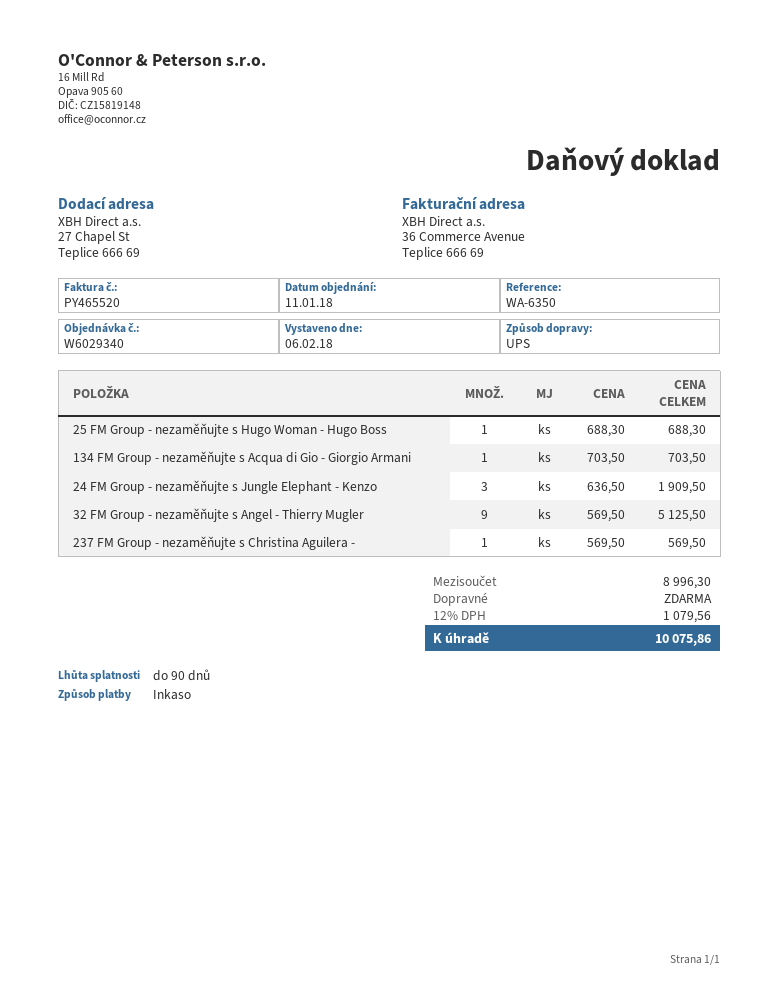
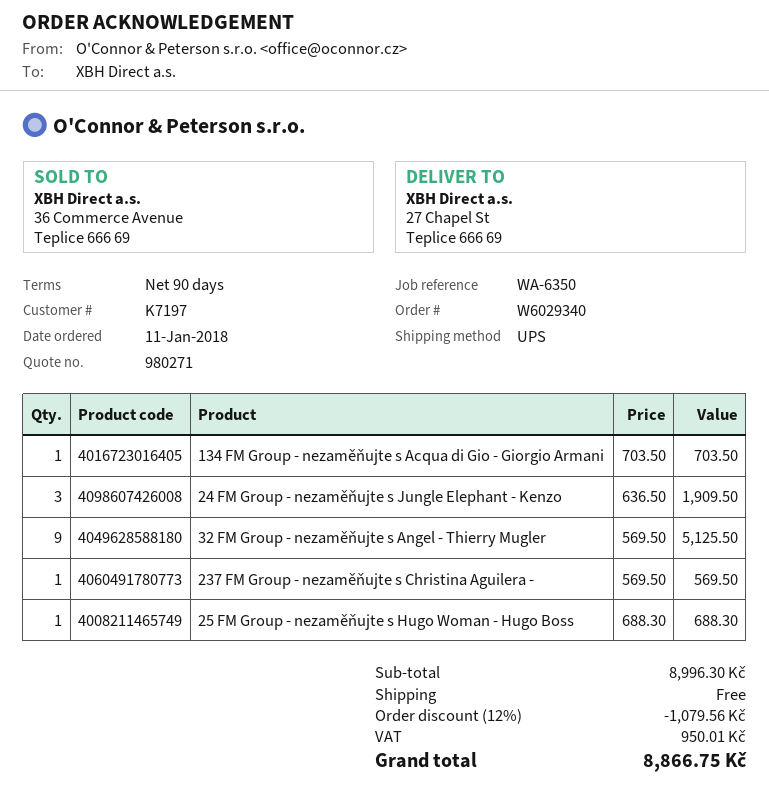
discount: none -> 12% = 1079.56
tax: 1079.56 -> 950.01
total: 10075.86 -> 8866.75

